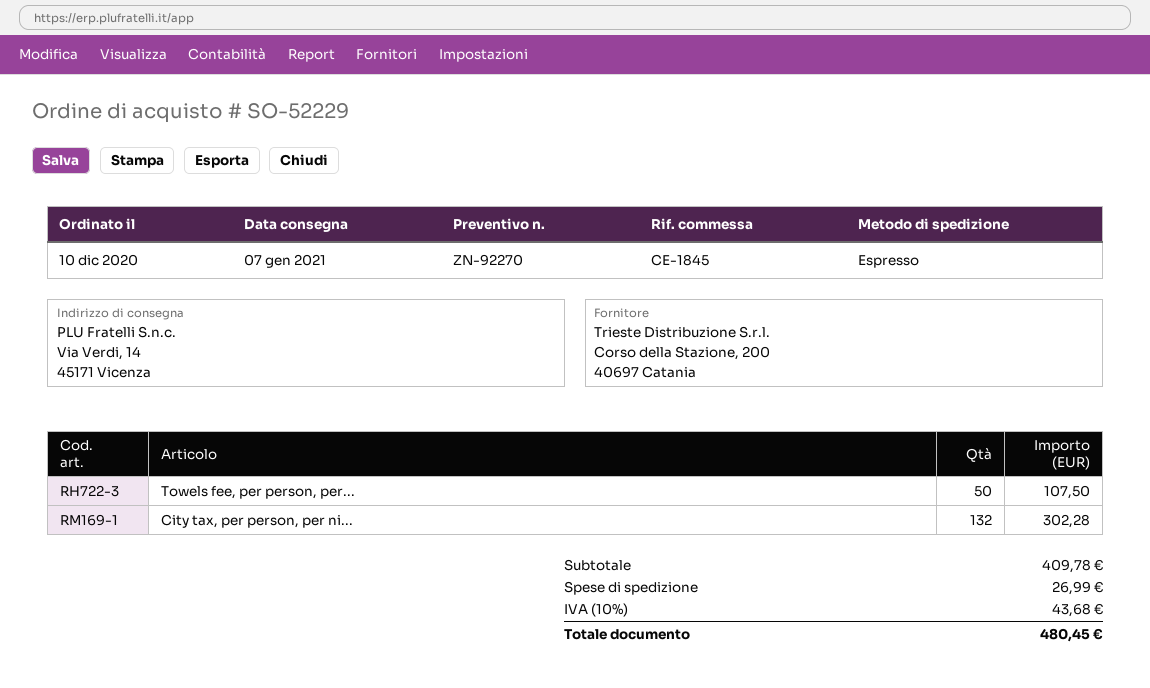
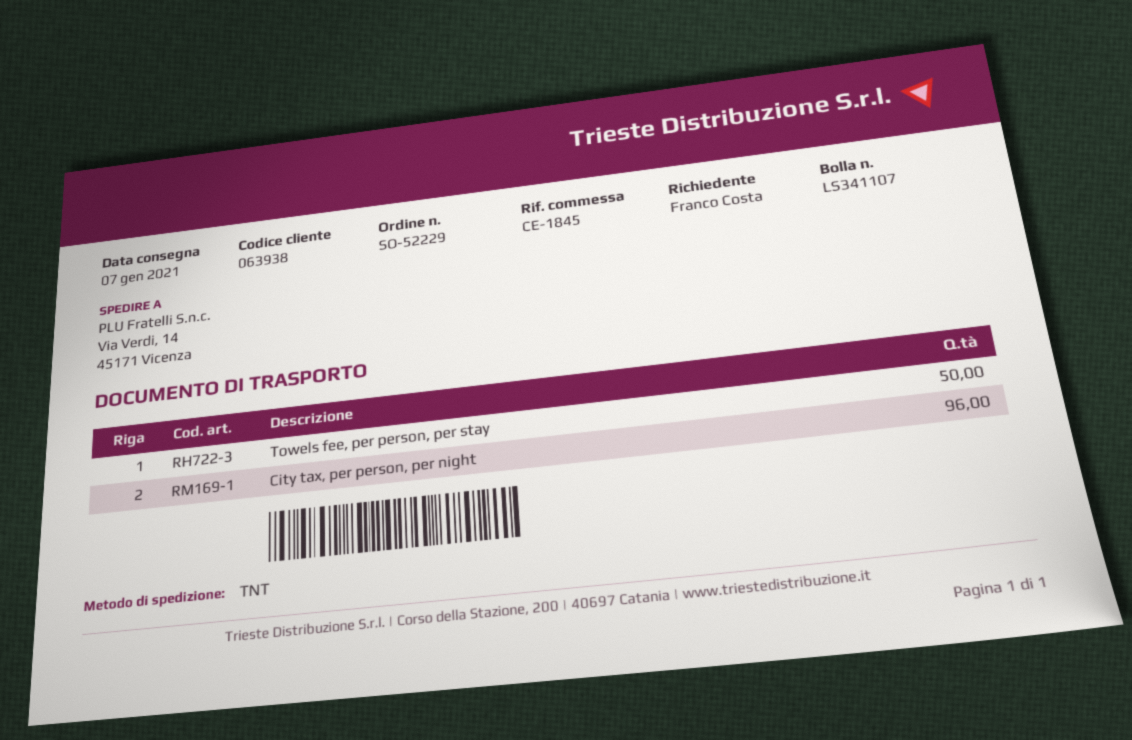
shipping method: express -> TNT
City tax, per person, per ni...: 132 -> 96

